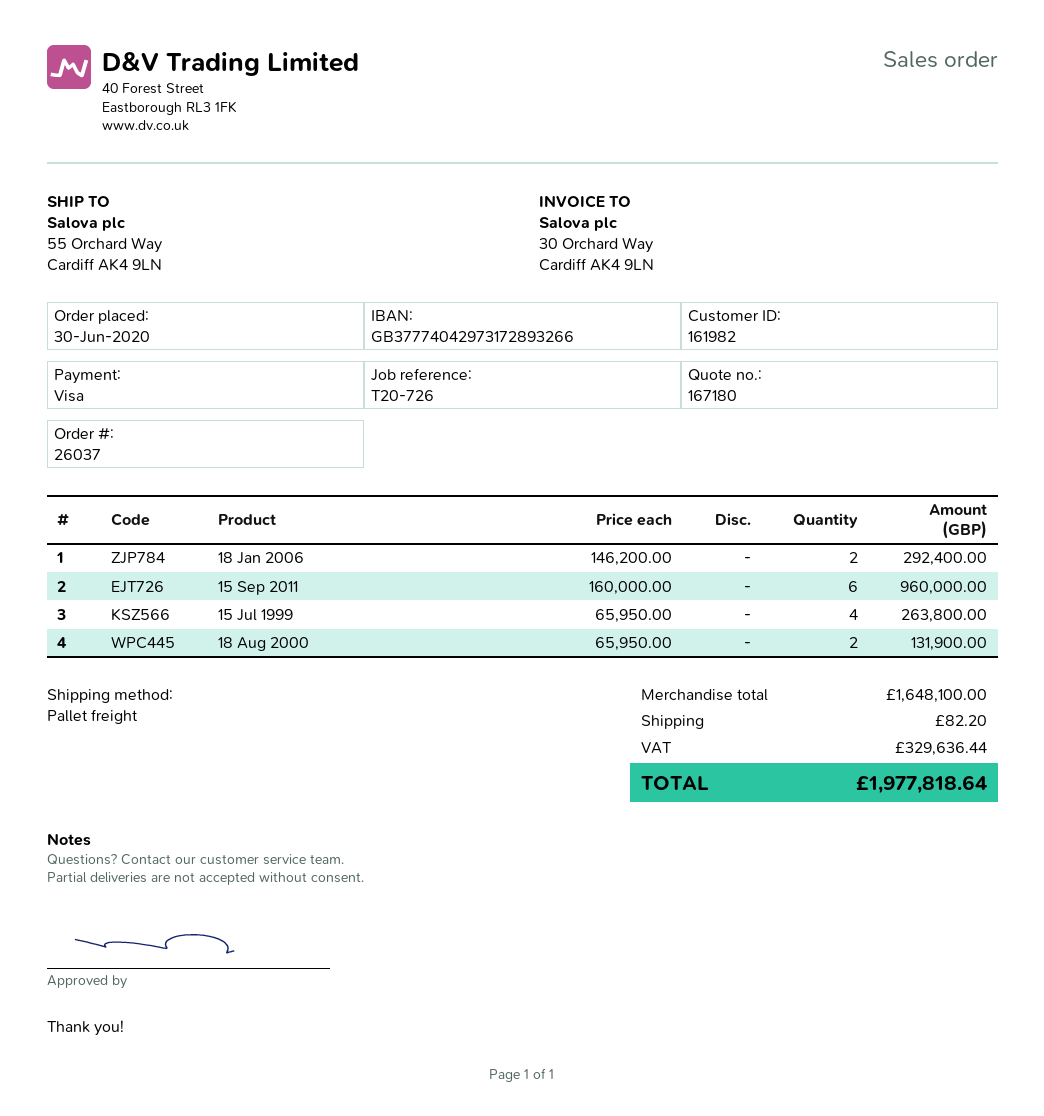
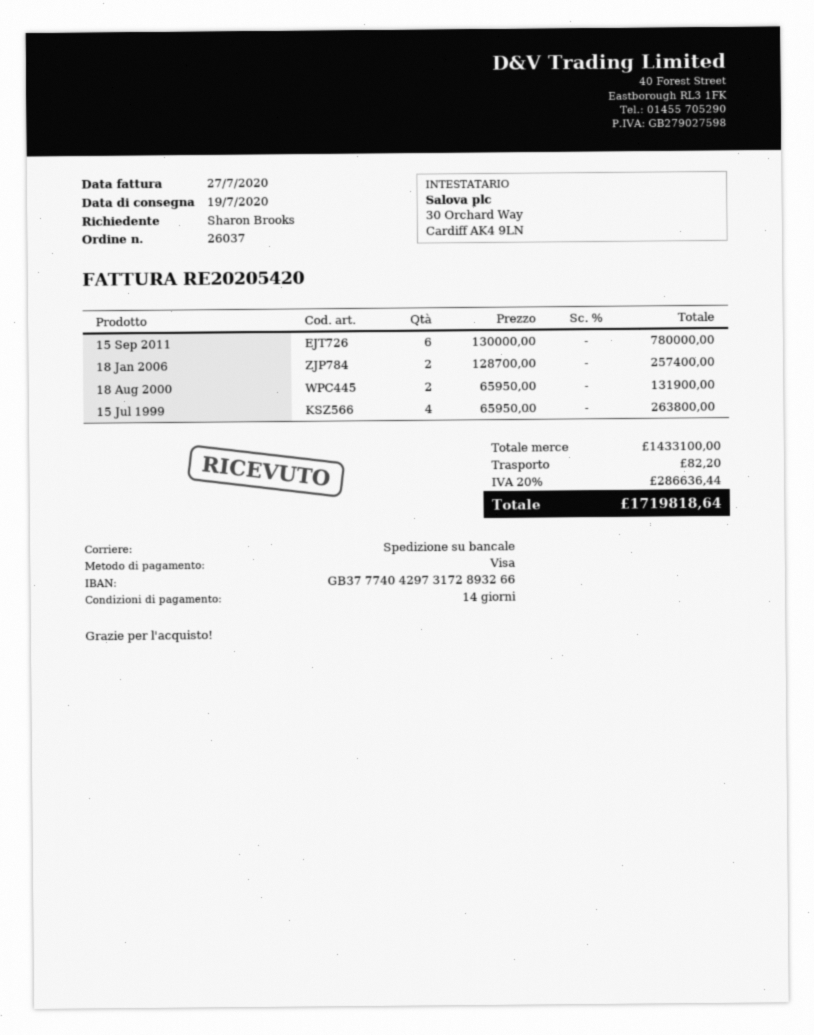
18 Jan 2006: 2 x 146200.00 = 292400.00 -> 2 x 128700.00 = 257400.00
15 Sep 2011: 6 x 160000.00 = 960000.00 -> 6 x 130000.00 = 780000.00
subtotal: 1648100.00 -> 1433100.00
tax: 329636.44 -> 286636.44
total: 1977818.64 -> 1719818.64

